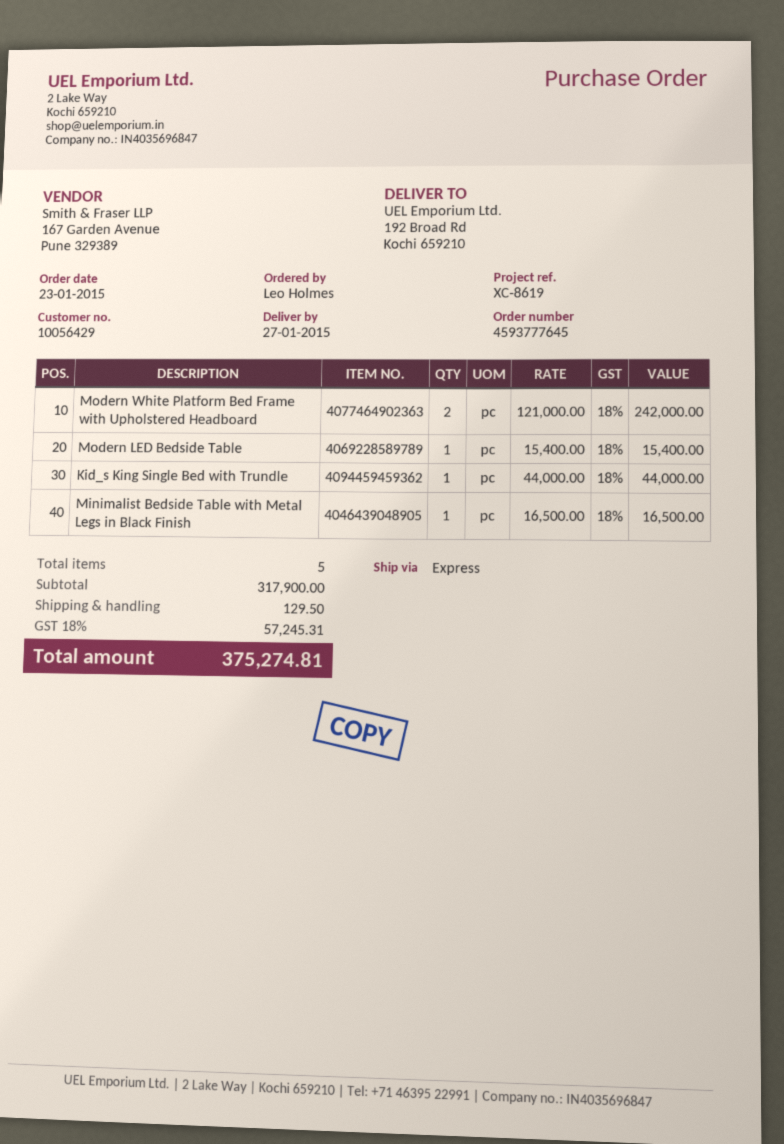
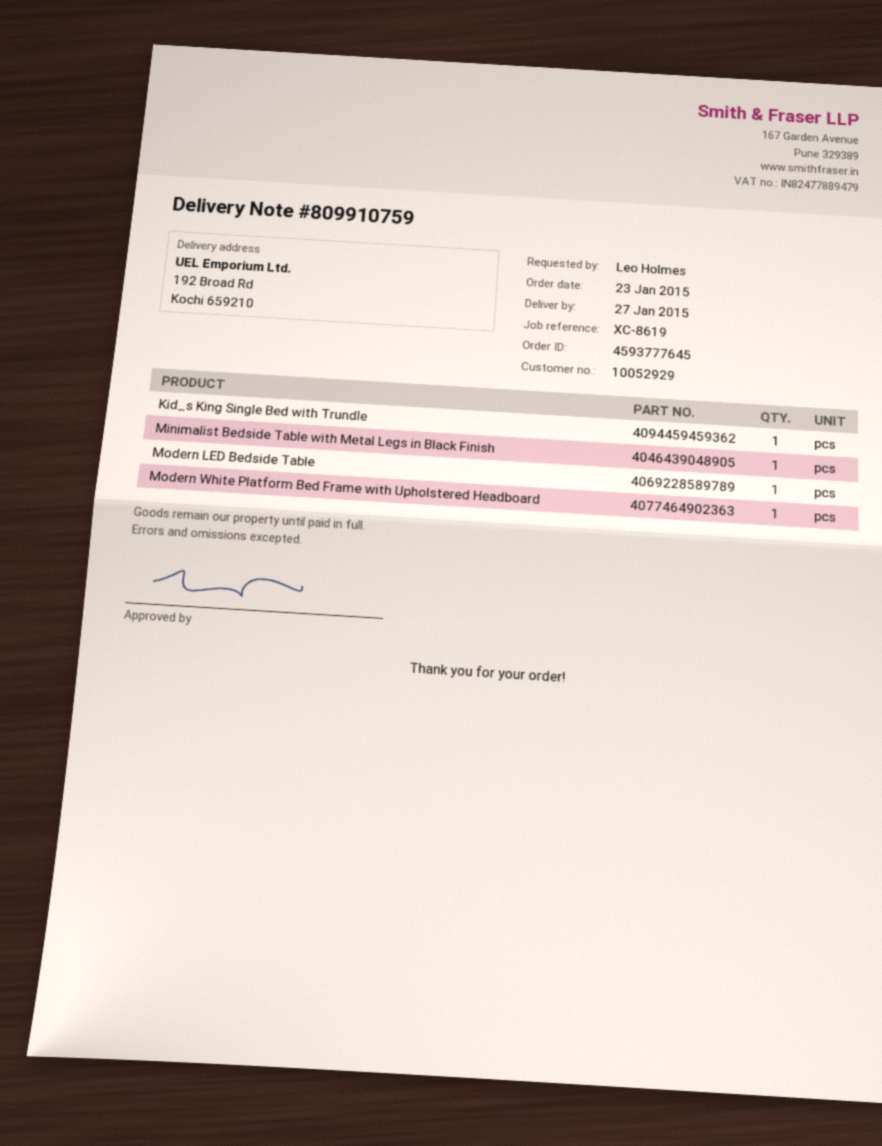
customer number: 10056429 -> 10052929
Modern White Platform Bed Frame with Upholstered Headboard: 2 -> 1

